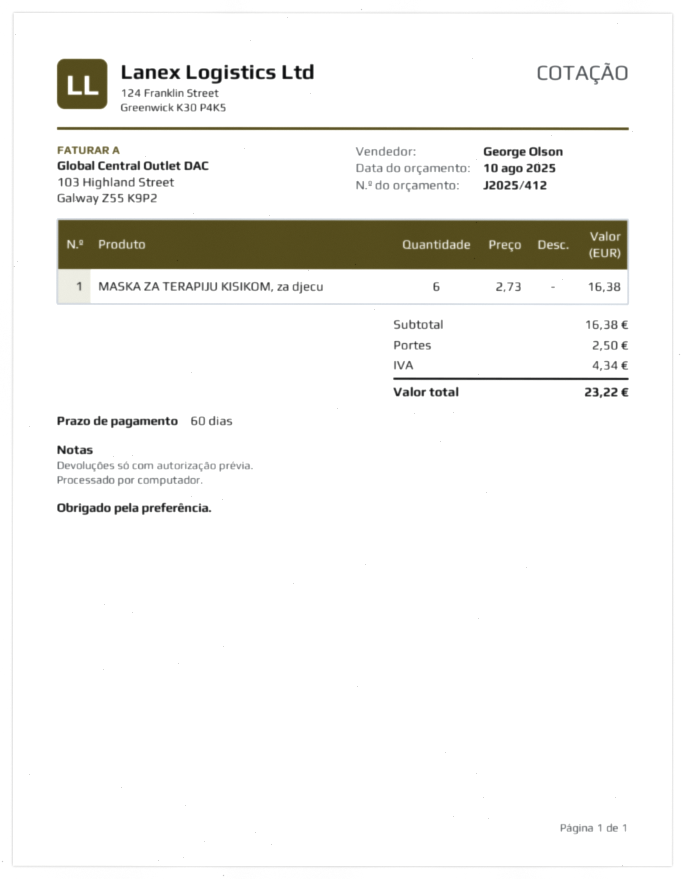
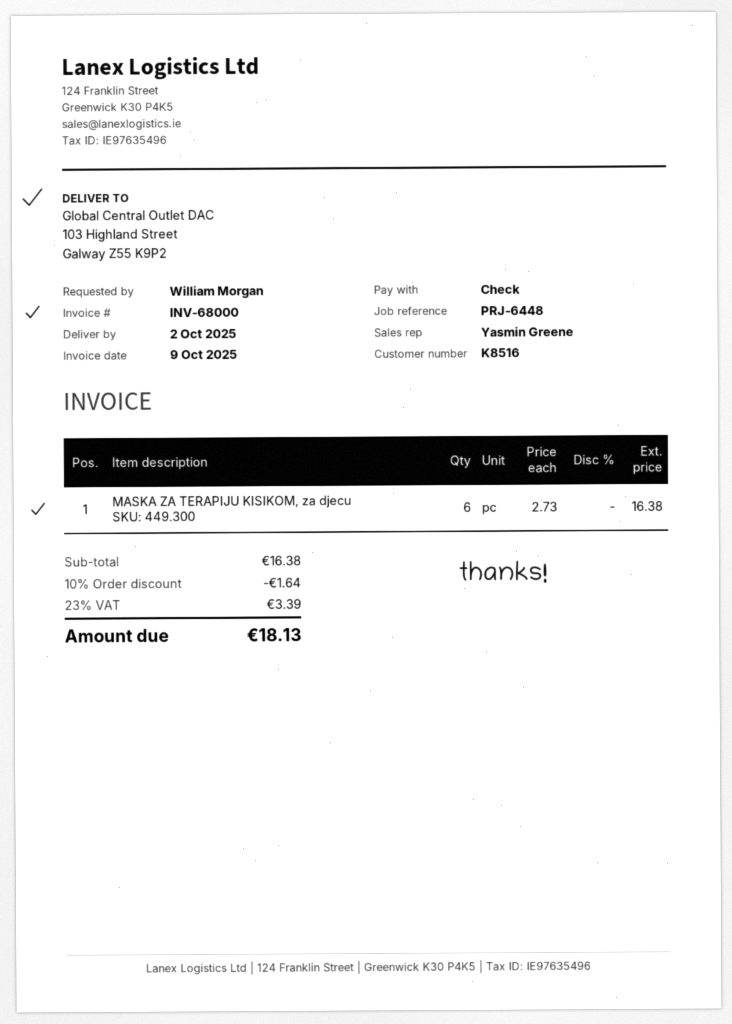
sales rep: George Olson -> Yasmin Greene
discount: none -> 10% = 1.64
shipping: 2.50 -> none
tax: 4.34 -> 3.39
total: 23.22 -> 18.13

